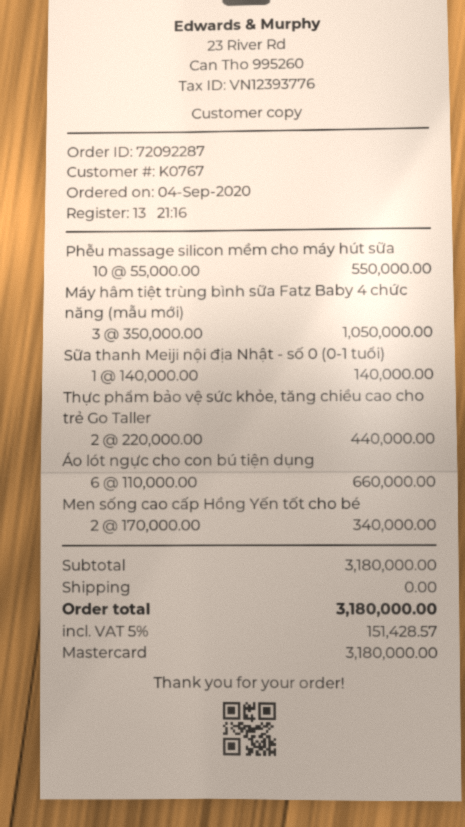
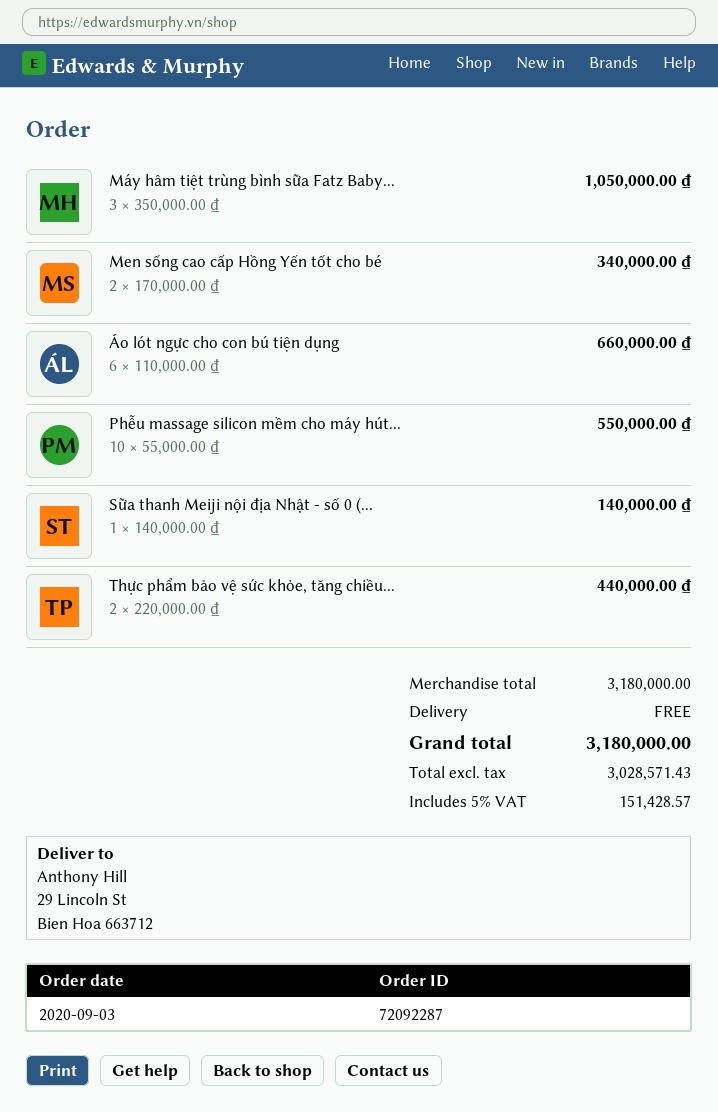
order date: 2020-09-04 -> 2020-09-03

